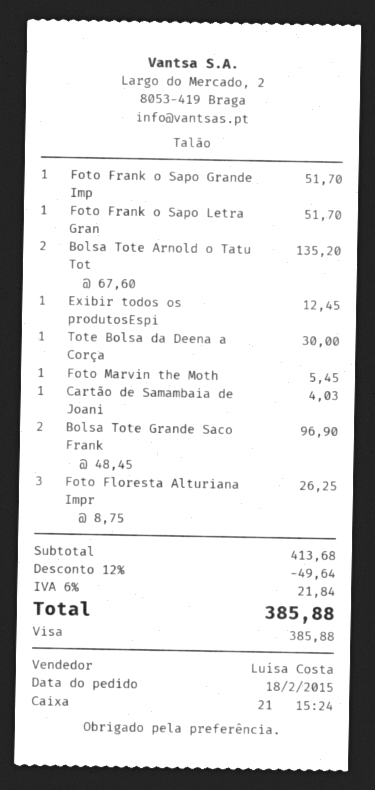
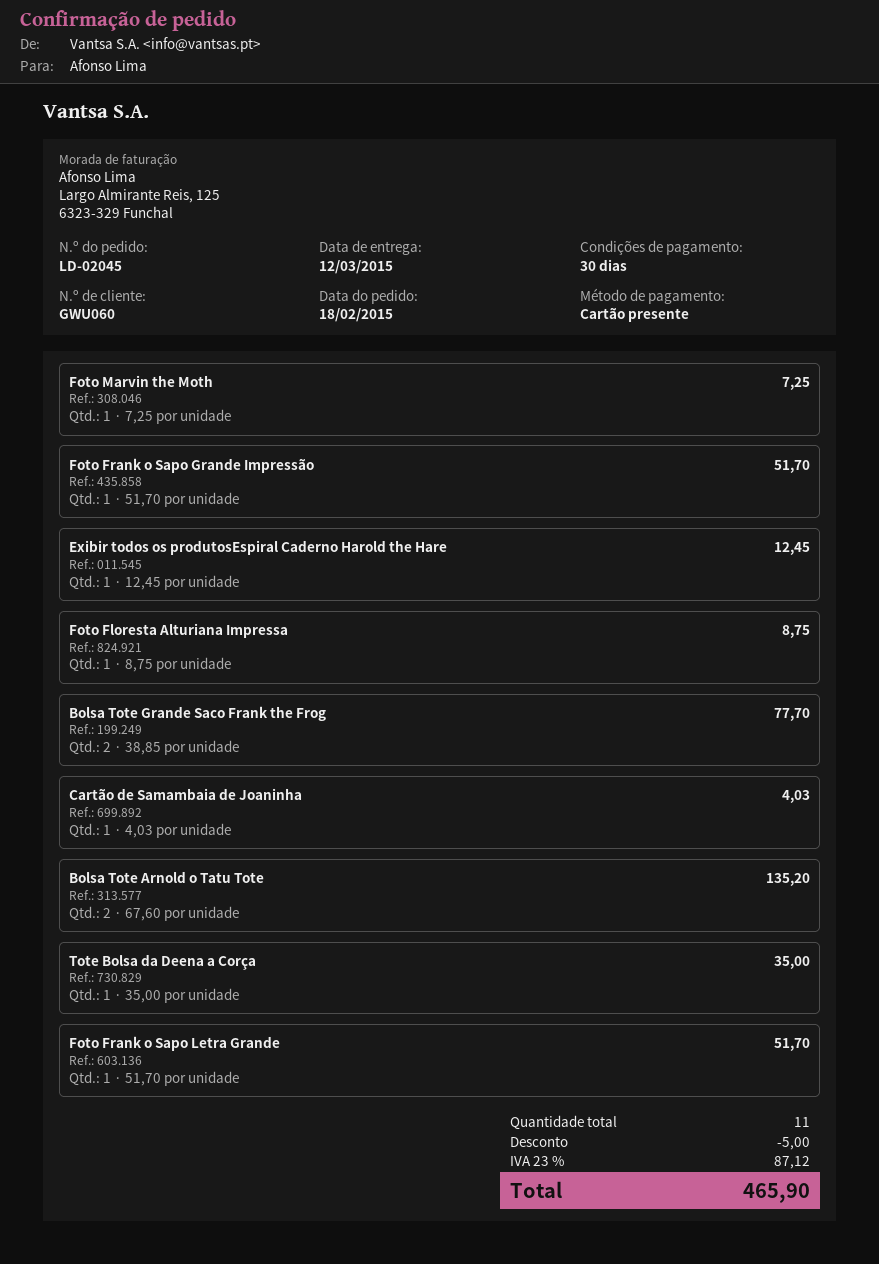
payment method: Visa -> gift card
Tote Bolsa da Deena a Corça: 1 x 30.00 = 30.00 -> 1 x 35.00 = 35.00
Foto Marvin the Moth: 1 x 5.45 = 5.45 -> 1 x 7.25 = 7.25
Bolsa Tote Grande Saco Frank: 2 x 48.45 = 96.90 -> 2 x 38.85 = 77.70
Foto Floresta Alturiana Impr: 3 x 8.75 = 26.25 -> 1 x 8.75 = 8.75
discount: 49.64 -> 5.00
tax: 6% = 21.84 -> 23% = 87.12
total: 385.88 -> 465.90

